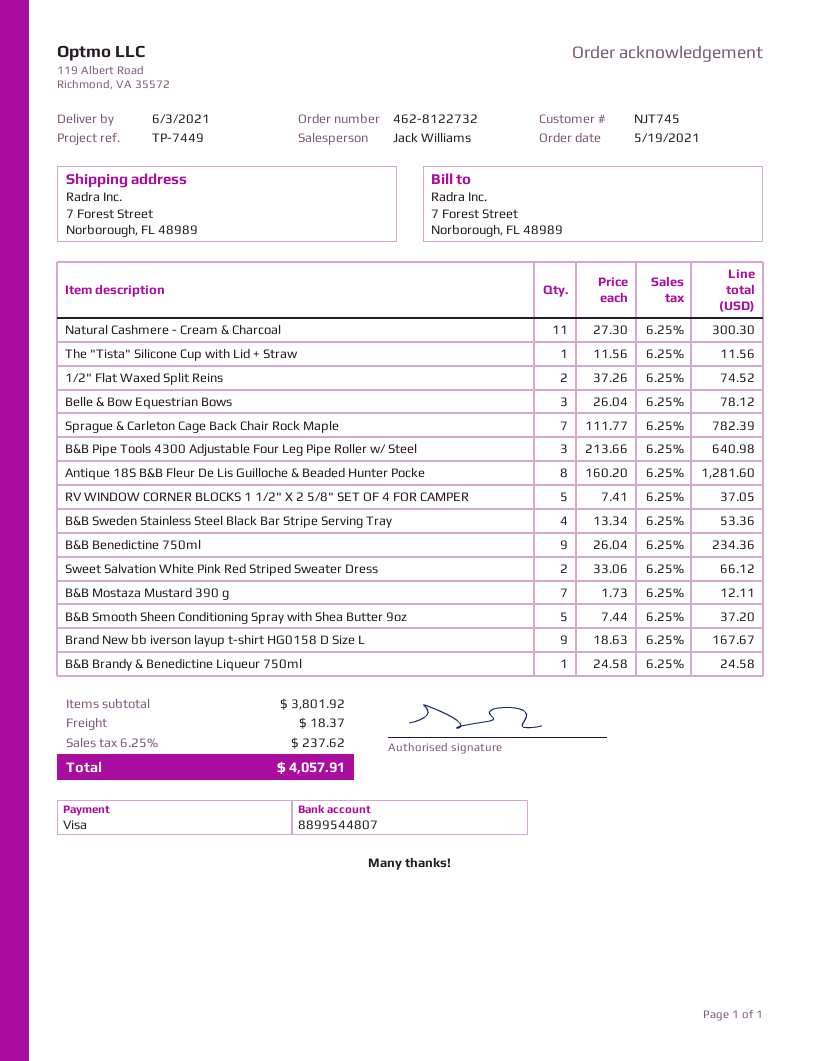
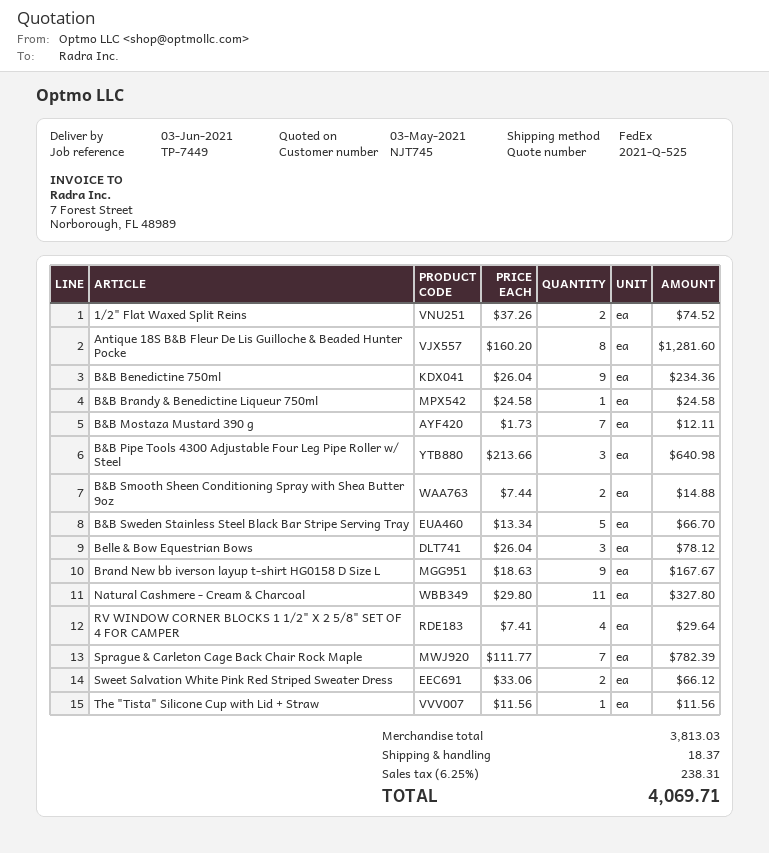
Natural Cashmere - Cream & Charcoal: 11 x 27.30 = 300.30 -> 11 x 29.80 = 327.80
RV WINDOW CORNER BLOCKS 1 1/2" X 2 5/8" SET OF 4 FOR CAMPER: 5 x 7.41 = 37.05 -> 4 x 7.41 = 29.64
B&B Sweden Stainless Steel Black Bar Stripe Serving Tray: 4 x 13.34 = 53.36 -> 5 x 13.34 = 66.70
B&B Smooth Sheen Conditioning Spray with Shea Butter 9oz: 5 x 7.44 = 37.20 -> 2 x 7.44 = 14.88
subtotal: 3801.92 -> 3813.03
tax: 6.25% = 237.62 -> 6.25% = 238.31
total: 4057.91 -> 4069.71

